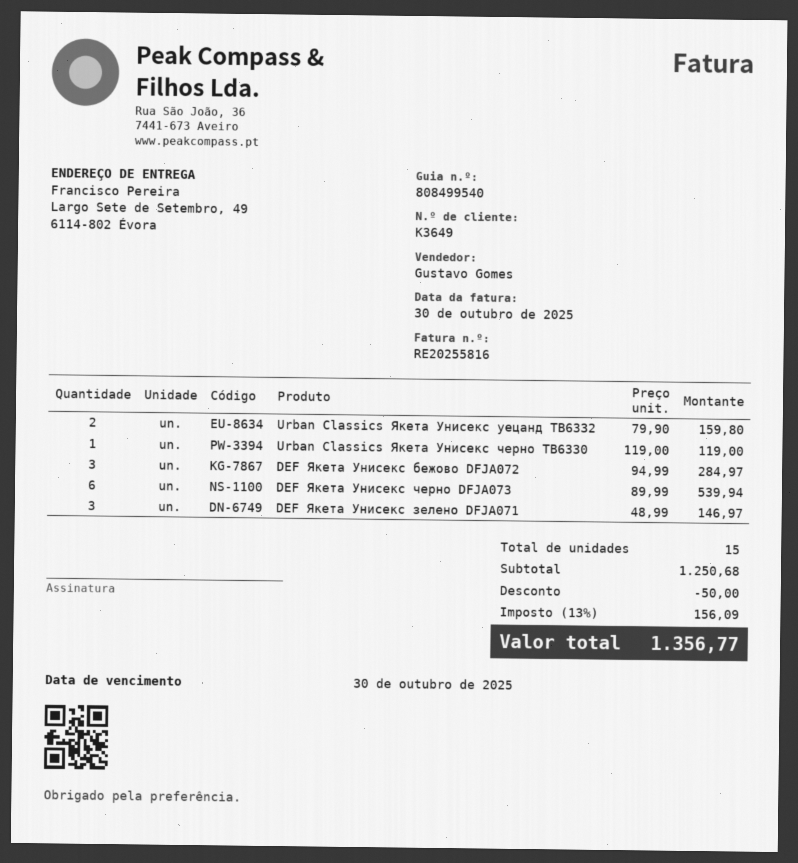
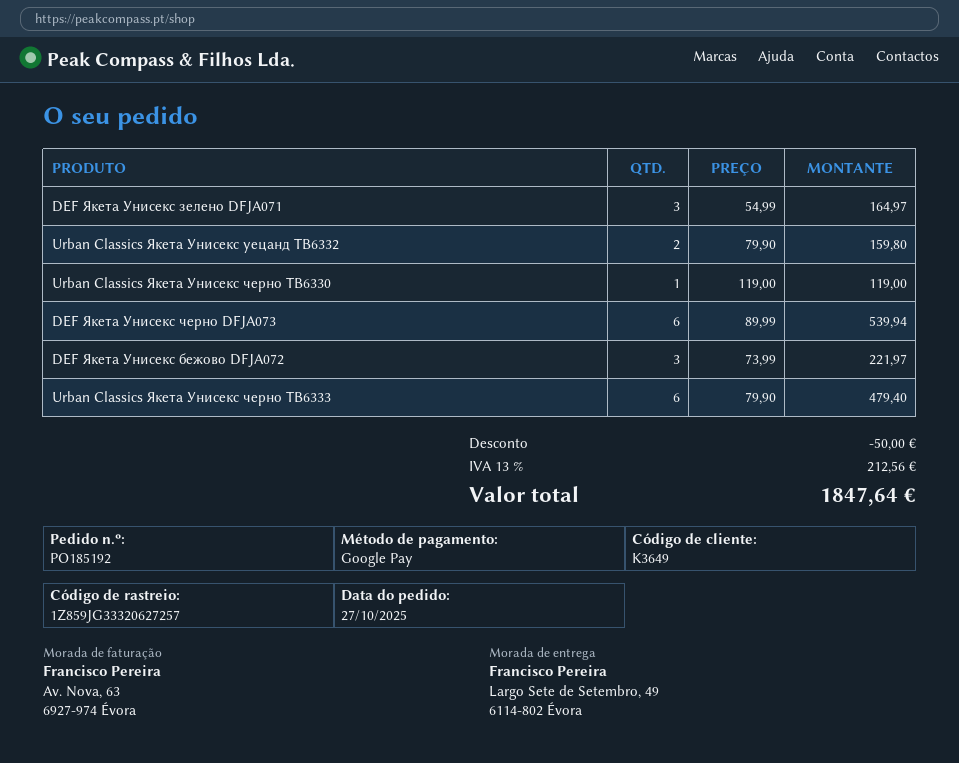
DEF Якета Унисекс бежово DFJA072: 3 x 94.99 = 284.97 -> 3 x 73.99 = 221.97
DEF Якета Унисекс зелено DFJA071: 3 x 48.99 = 146.97 -> 3 x 54.99 = 164.97
Urban Classics Якета Унисекс черно TB6333: none -> 6 x 79.90 = 479.40
tax: 13% = 156.09 -> 13% = 212.56
total: 1356.77 -> 1847.64

